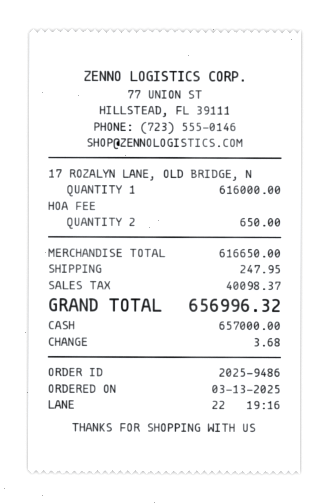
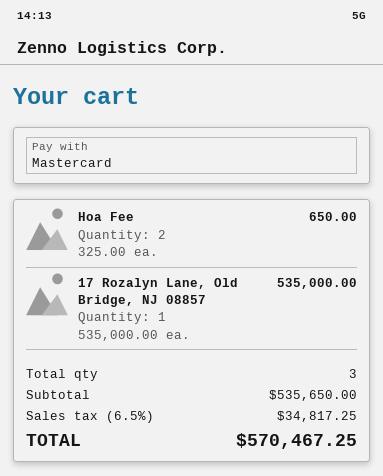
payment method: cash -> Mastercard
17 ROZALYN LANE, OLD BRIDGE, N: 1 for 616000.00 -> 1 for 535000.00
subtotal: 616650.00 -> 535650.00
shipping: 247.95 -> none
tax: 40098.37 -> 34817.25
total: 656996.32 -> 570467.25

